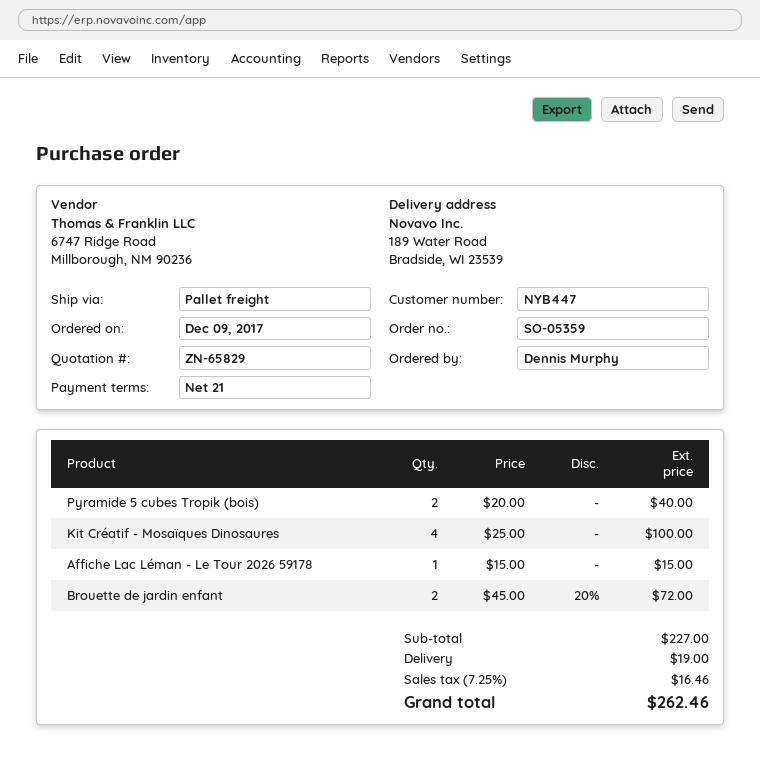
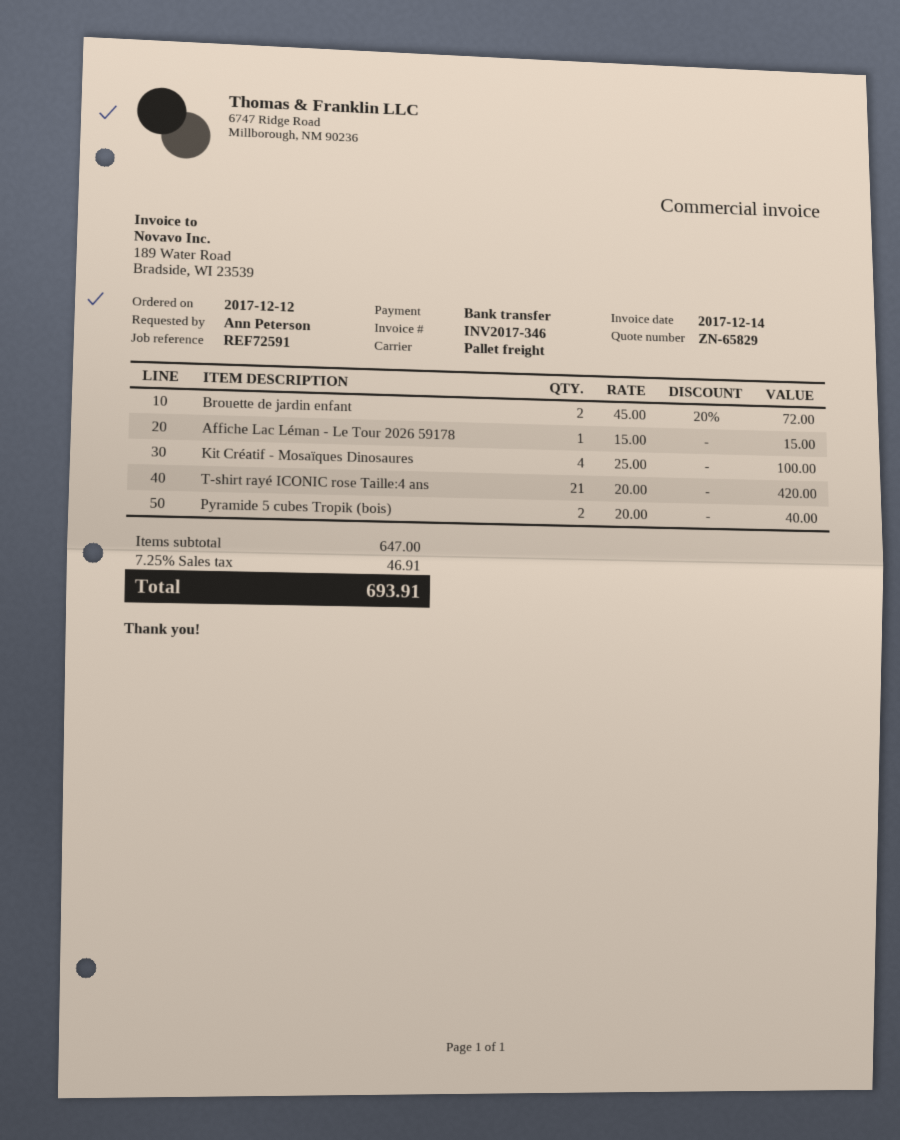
order date: 2017-12-09 -> 2017-12-12
ordered by: Dennis Murphy -> Ann Peterson
T-shirt rayé ICONIC rose Taille:4 ans: none -> 21 x 20.00 = 420.00
subtotal: 227.00 -> 647.00
shipping: 19.00 -> none
tax: 7.25% = 16.46 -> 7.25% = 46.91
total: 262.46 -> 693.91

